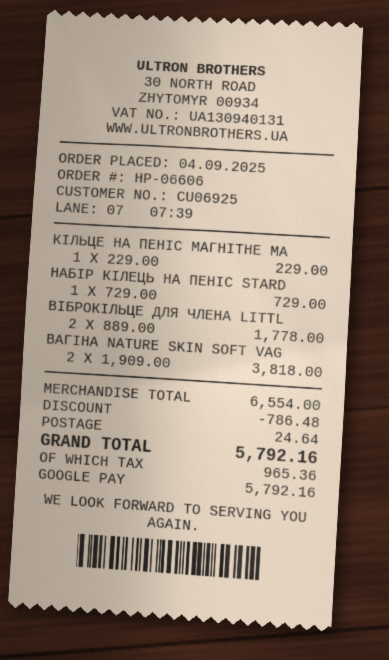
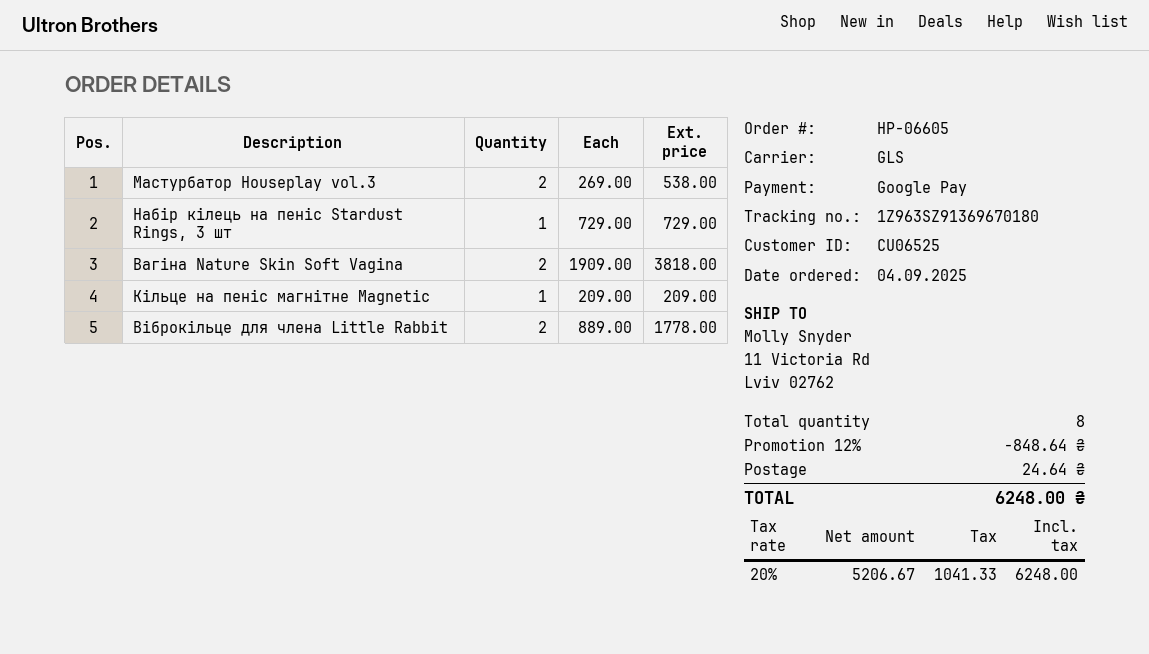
order number: HP-06606 -> HP-06605
customer number: CU06925 -> CU06525
КІЛЬЦЕ НА ПЕНІС МАГНІТНЕ MA: 1 x 229.00 = 229.00 -> 1 x 209.00 = 209.00
Мастурбатор Houseplay vol.3: none -> 2 x 269.00 = 538.00
discount: 786.48 -> 848.64
tax: 965.36 -> 1041.33
total: 5792.16 -> 6248.00

